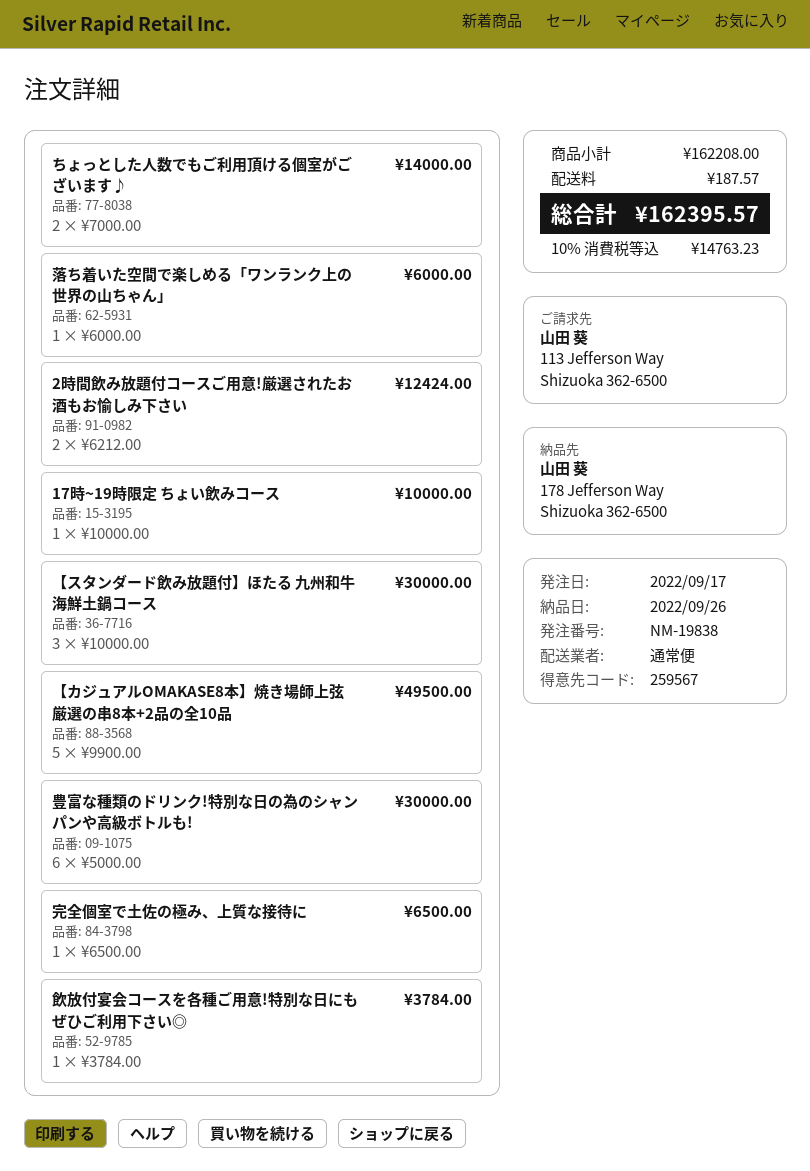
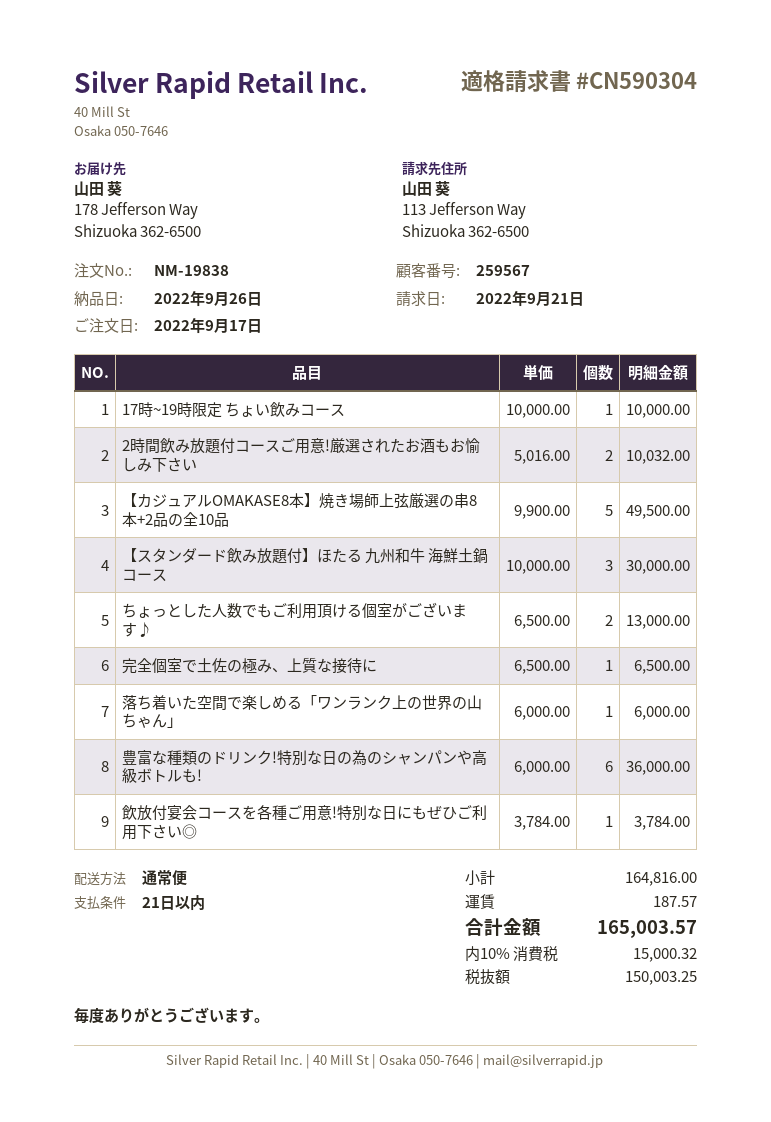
ちょっとした人数でもご利用頂ける個室がございます♪: 2 x 7000.00 = 14000.00 -> 2 x 6500.00 = 13000.00
2時間飲み放題付コースご用意!厳選されたお酒もお愉しみ下さい: 2 x 6212.00 = 12424.00 -> 2 x 5016.00 = 10032.00
豊富な種類のドリンク!特別な日の為のシャンパンや高級ボトルも!: 6 x 5000.00 = 30000.00 -> 6 x 6000.00 = 36000.00
subtotal: 162208.00 -> 164816.00
tax: 10% = 14763.23 -> 10% = 15000.32
total: 162395.57 -> 165003.57

